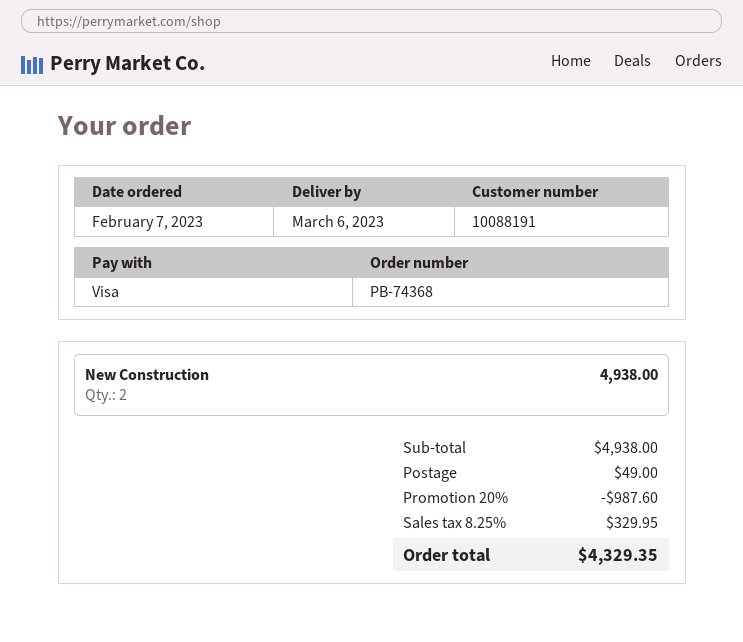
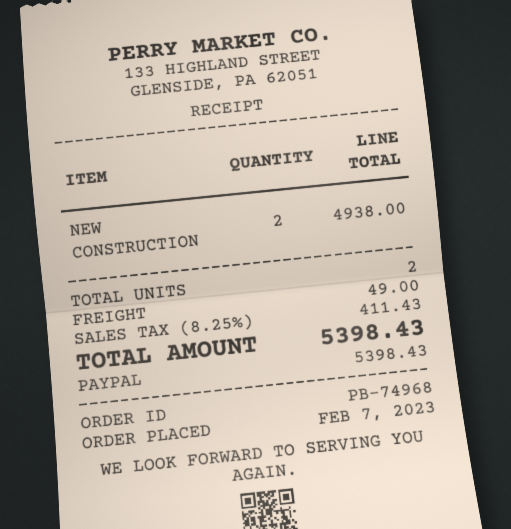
order number: PB-74368 -> PB-74968
payment method: Visa -> PayPal
discount: 20% = 987.60 -> none
tax: 8.25% = 329.95 -> 8.25% = 411.43
total: 4329.35 -> 5398.43

